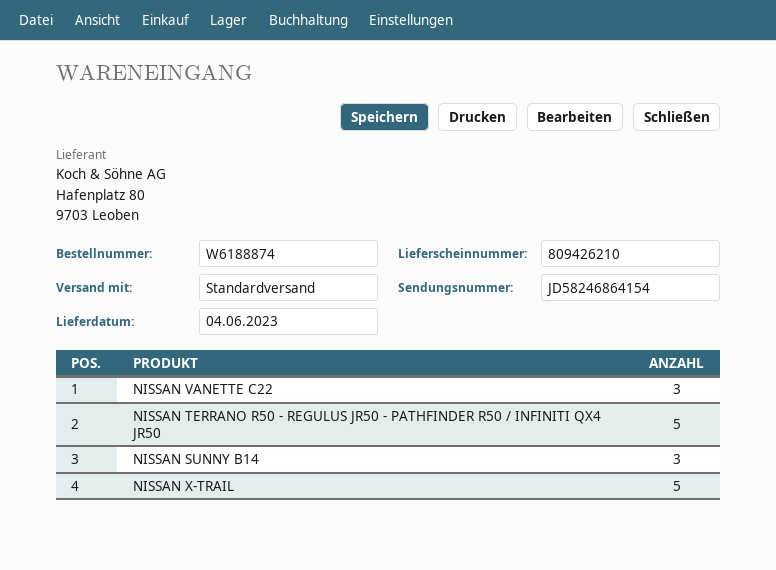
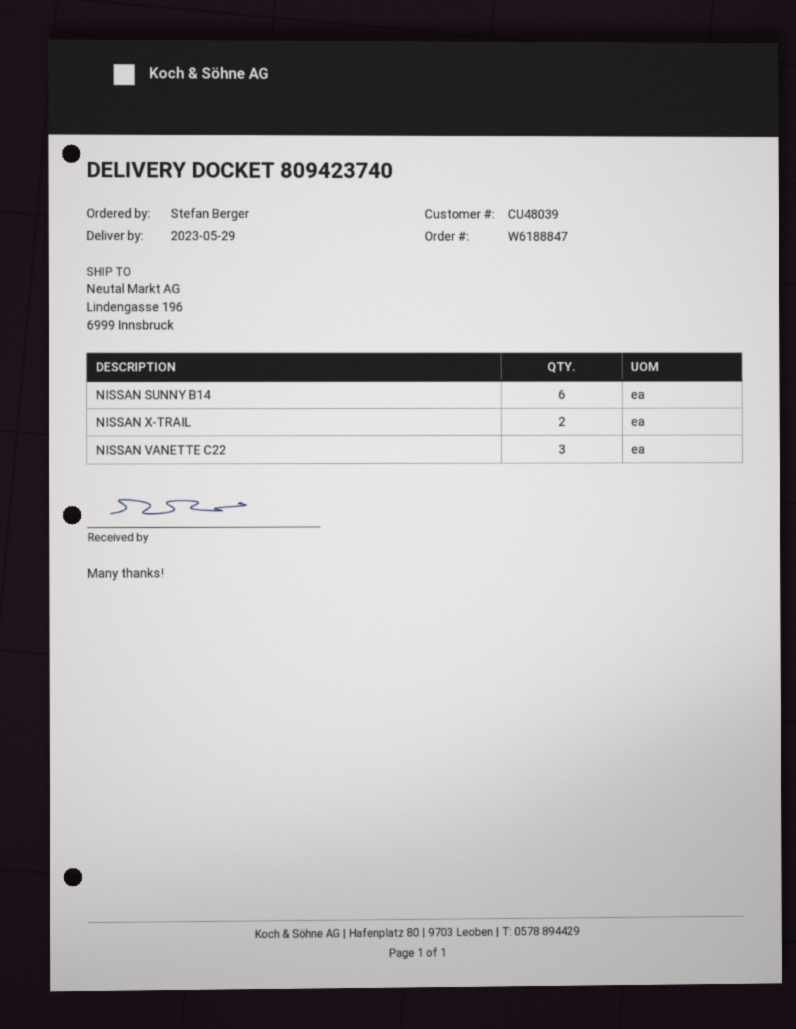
order number: W6188874 -> W6188847
delivery note number: 809426210 -> 809423740
delivery date: 2023-06-04 -> 2023-05-29
NISSAN TERRANO R50 - REGULUS JR50 - PATHFINDER R50 / INFINITI QX4 JR50: 5 -> none
NISSAN SUNNY B14: 3 -> 6
NISSAN X-TRAIL: 5 -> 2

